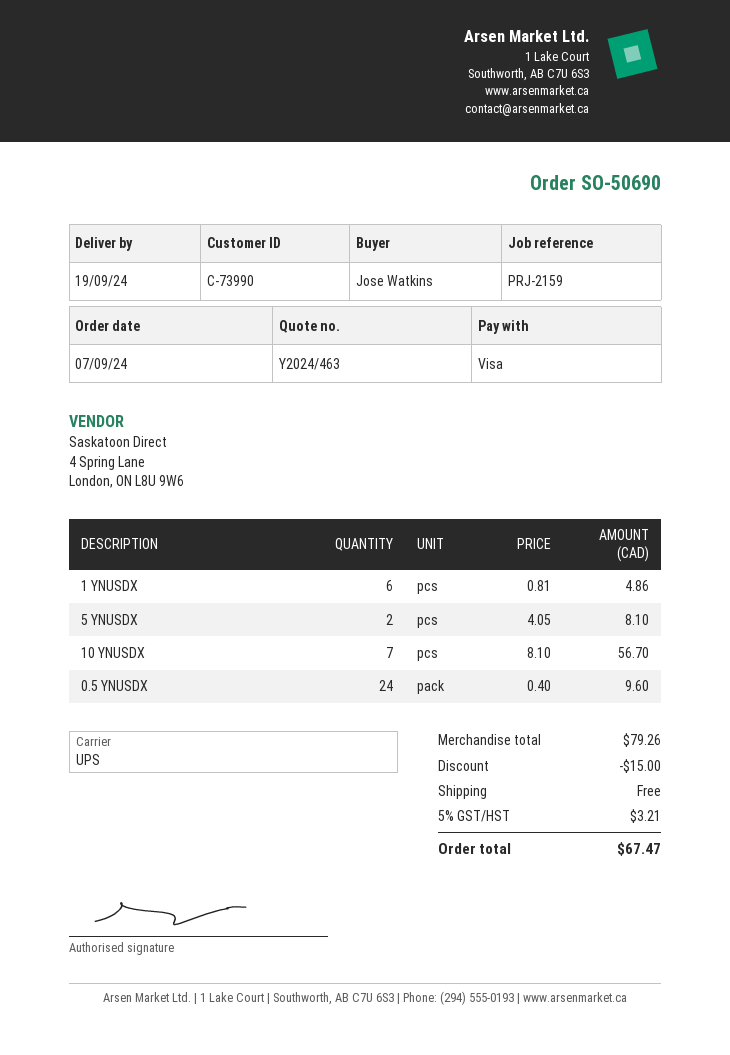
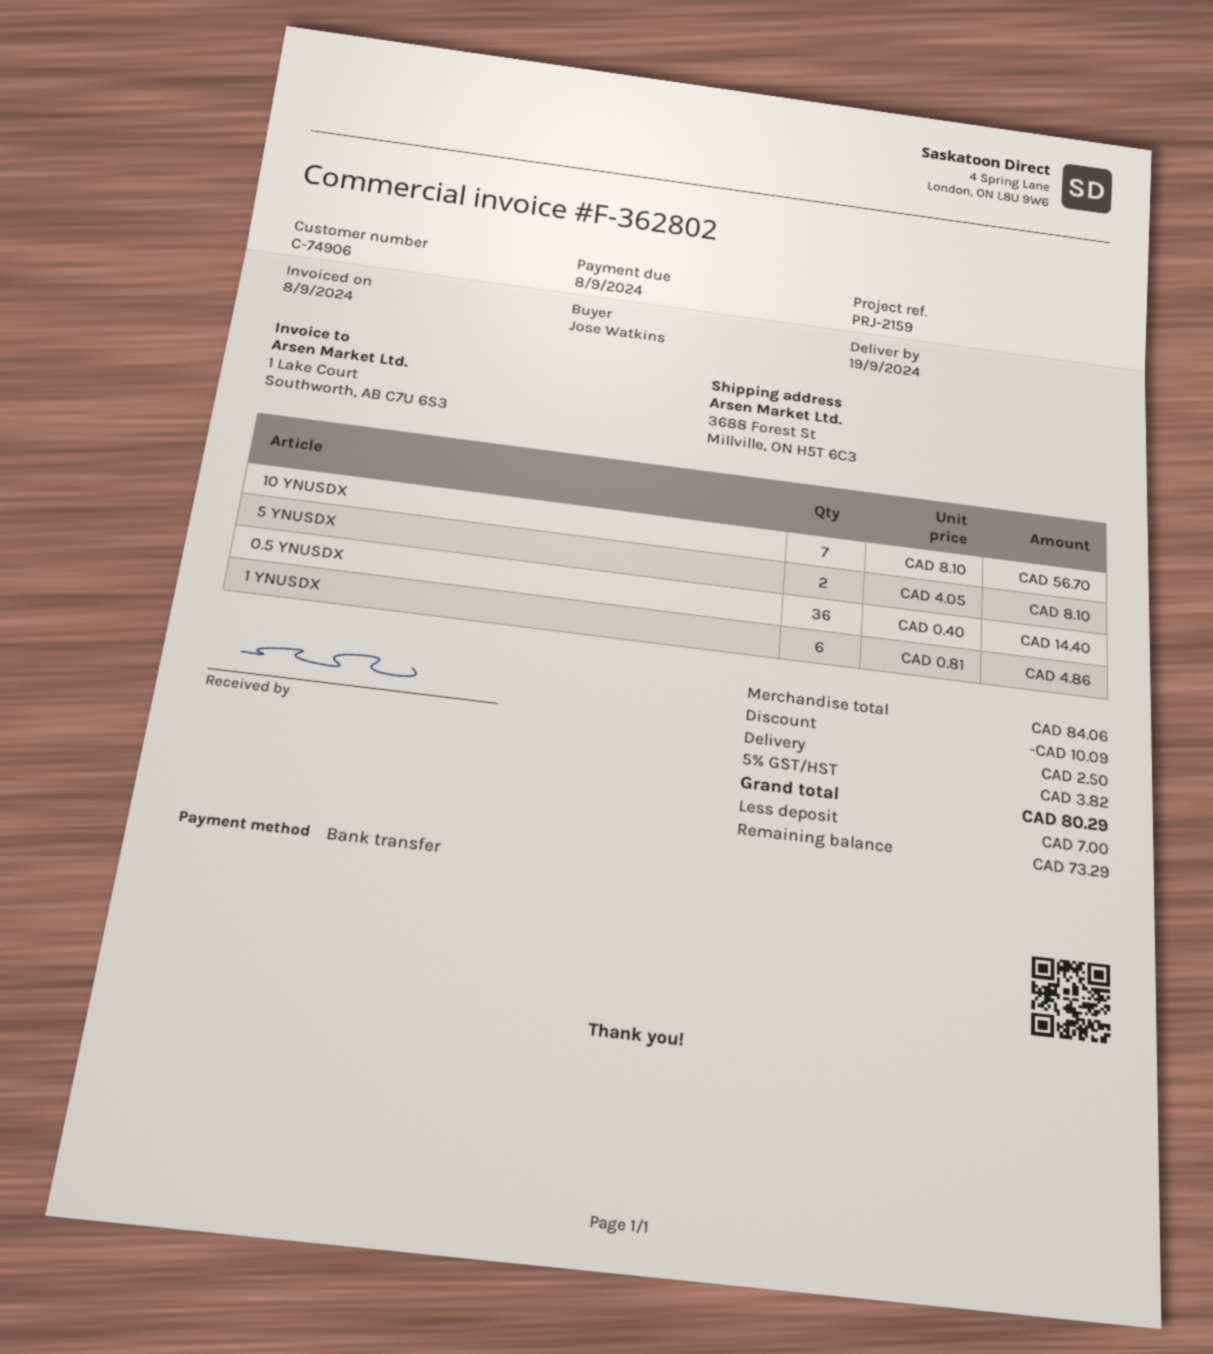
customer number: C-73990 -> C-74906
payment method: Visa -> bank transfer
0.5 YNUSDX: 24 x 0.40 = 9.60 -> 36 x 0.40 = 14.40
subtotal: 79.26 -> 84.06
discount: 15.00 -> 10.09
shipping: 0.00 -> 2.50
tax: 5% = 3.21 -> 5% = 3.82
total: 67.47 -> 80.29

